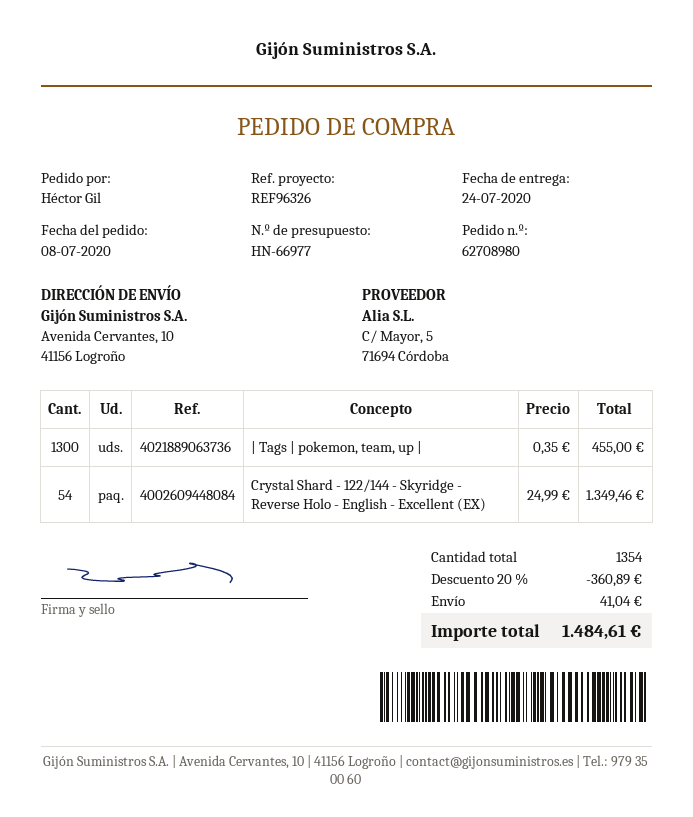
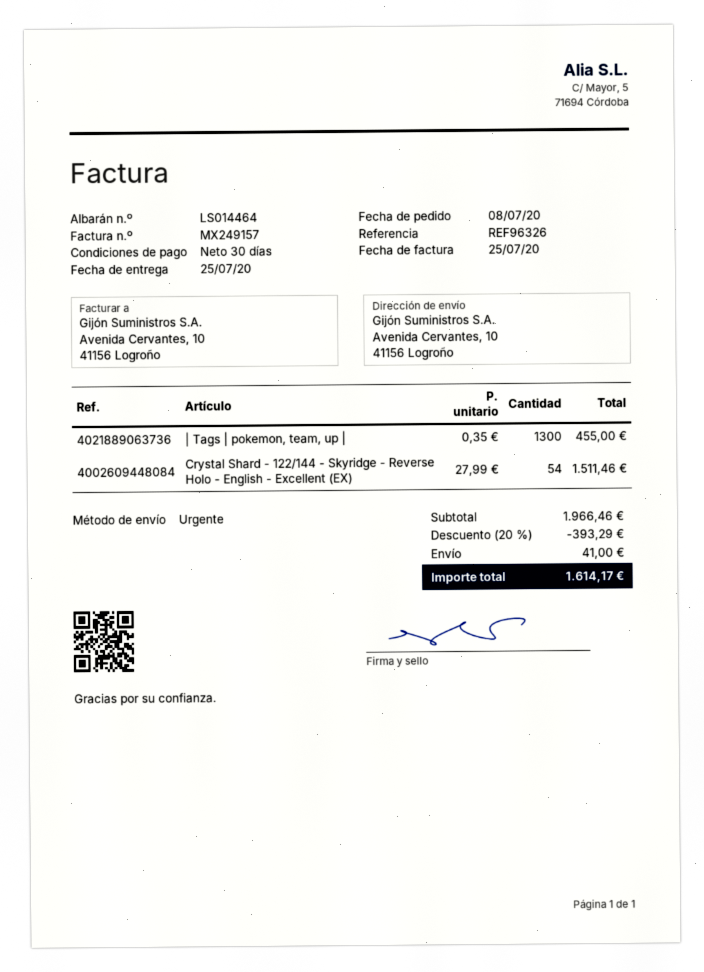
delivery date: 2020-07-24 -> 2020-07-25
Crystal Shard - 122/144 - Skyridge - Reverse Holo - English - Excellent (EX): 54 x 24.99 = 1349.46 -> 54 x 27.99 = 1511.46
discount: 20% = 360.89 -> 20% = 393.29
shipping: 41.04 -> 41.00
total: 1484.61 -> 1614.17

